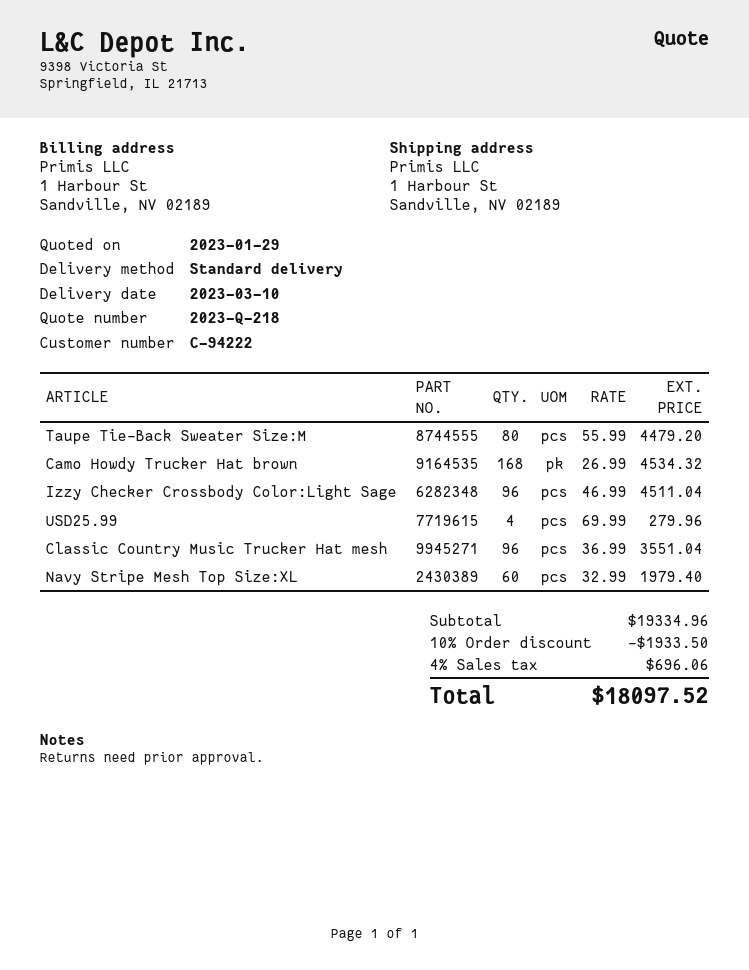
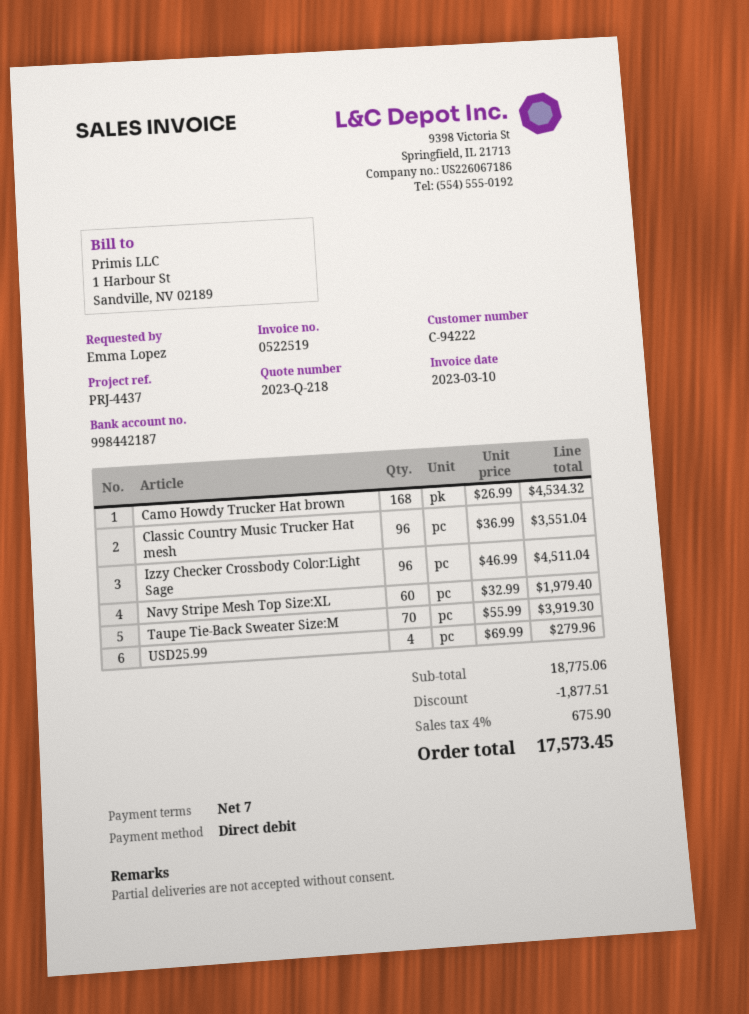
Taupe Tie-Back Sweater Size:M: 80 x 55.99 = 4479.20 -> 70 x 55.99 = 3919.30
subtotal: 19334.96 -> 18775.06
discount: 1933.50 -> 1877.51
tax: 4% = 696.06 -> 4% = 675.90
total: 18097.52 -> 17573.45

